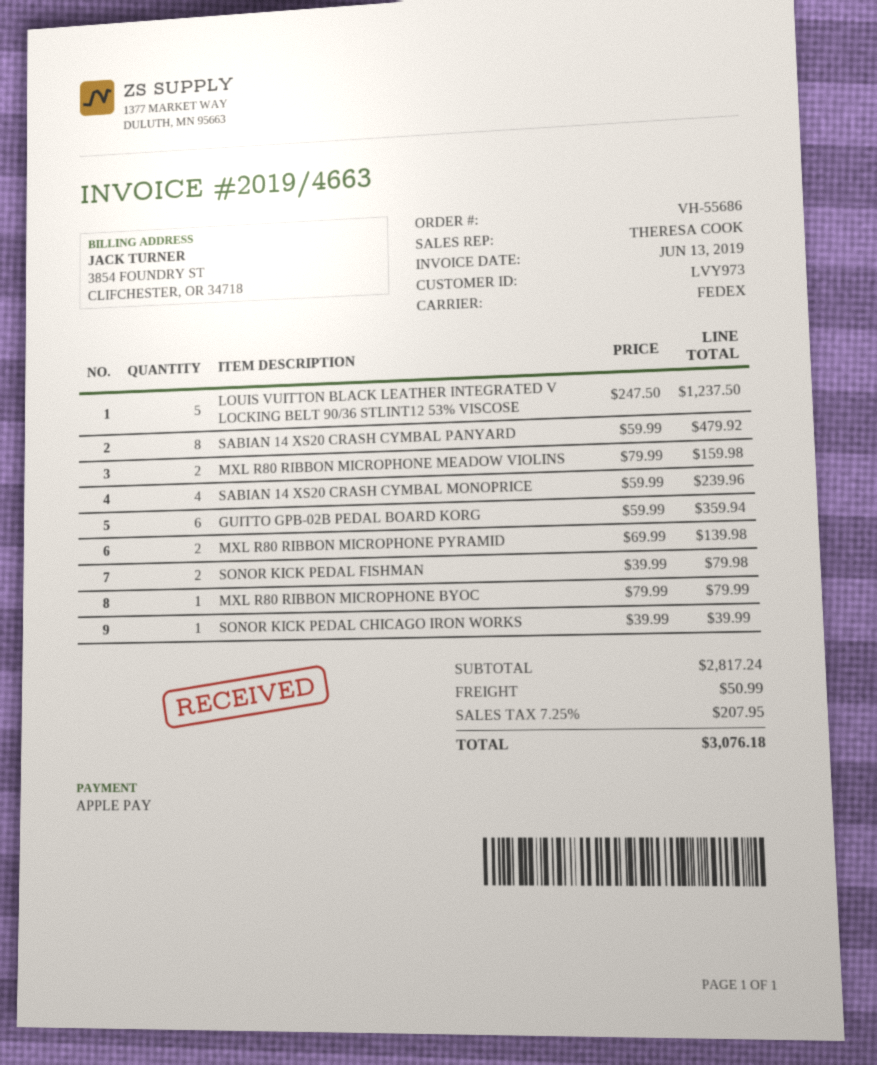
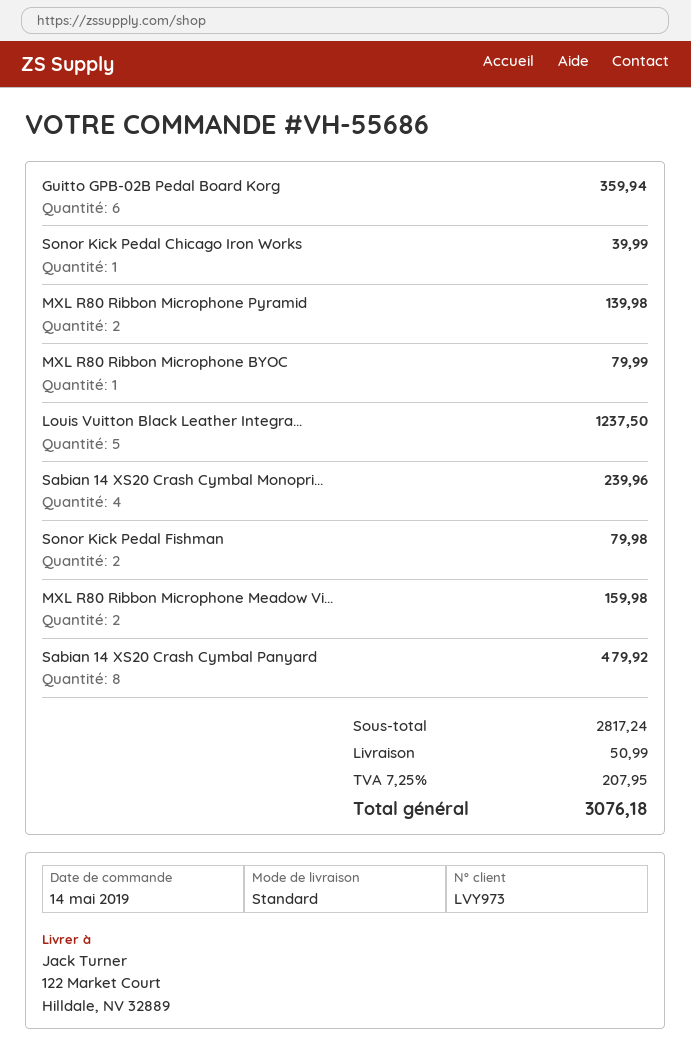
shipping method: FedEx -> standard

